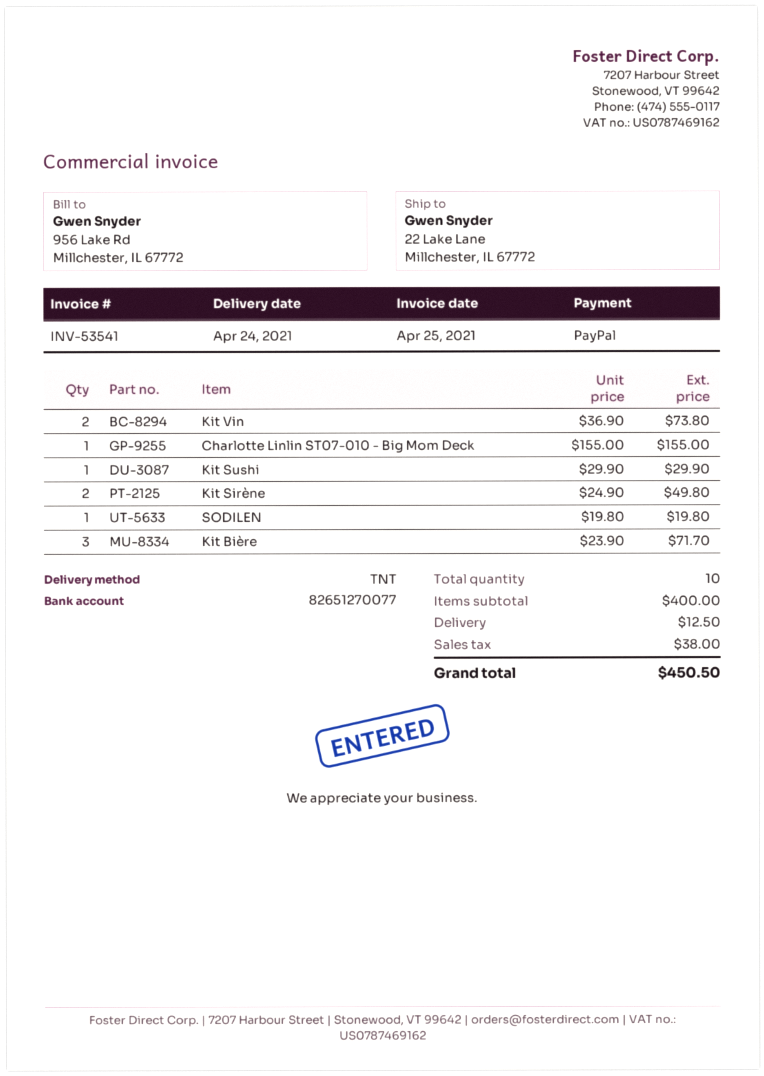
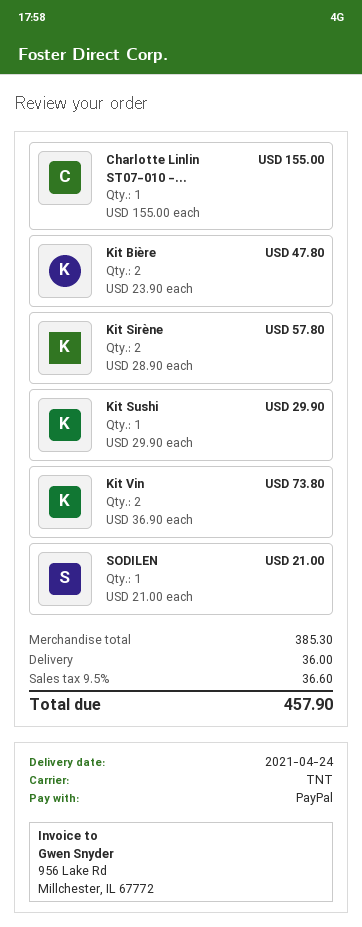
Kit Sirène: 2 x 24.90 = 49.80 -> 2 x 28.90 = 57.80
SODILEN: 1 x 19.80 = 19.80 -> 1 x 21.00 = 21.00
Kit Bière: 3 x 23.90 = 71.70 -> 2 x 23.90 = 47.80
subtotal: 400.00 -> 385.30
shipping: 12.50 -> 36.00
tax: 38.00 -> 36.60
total: 450.50 -> 457.90

